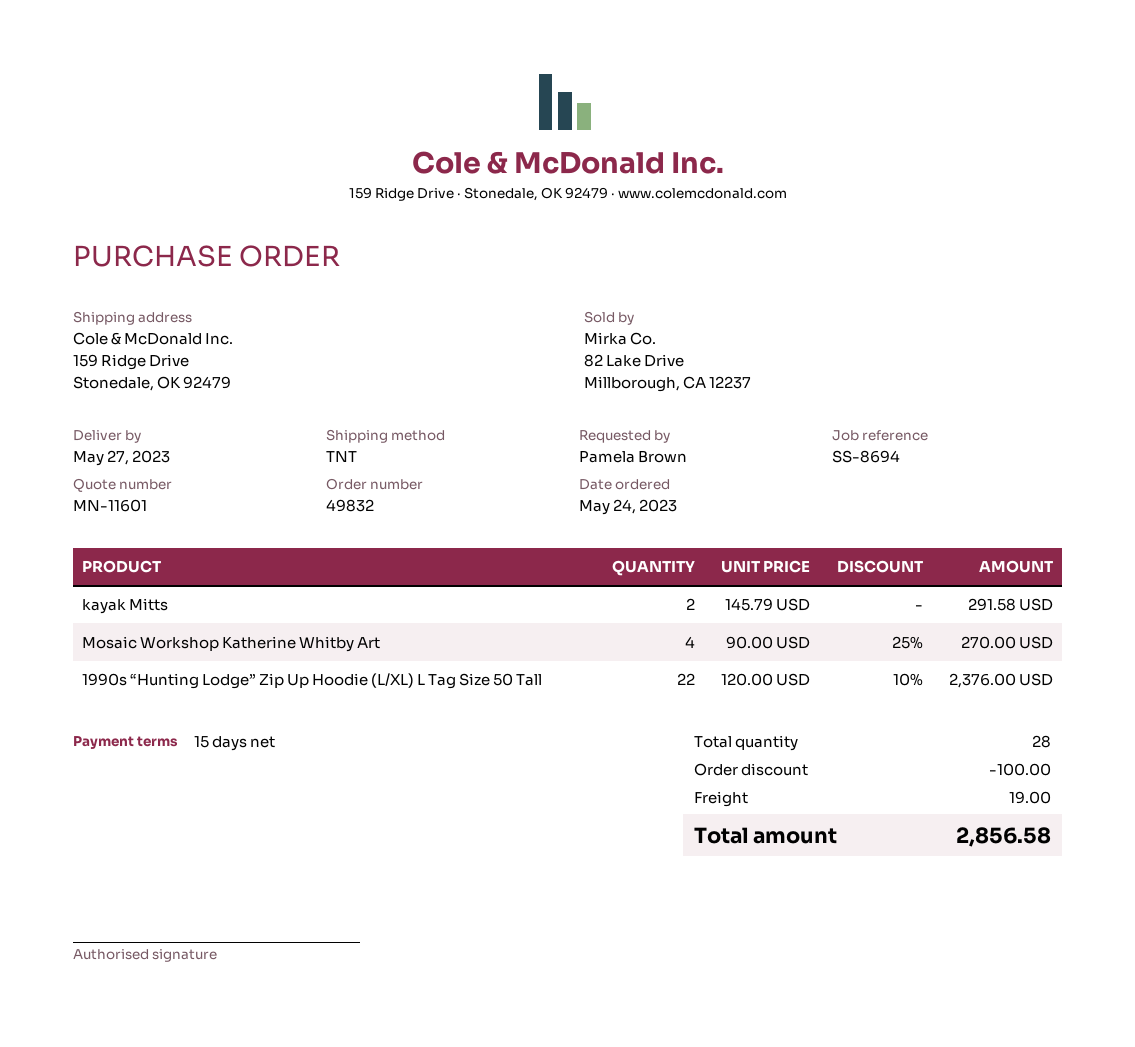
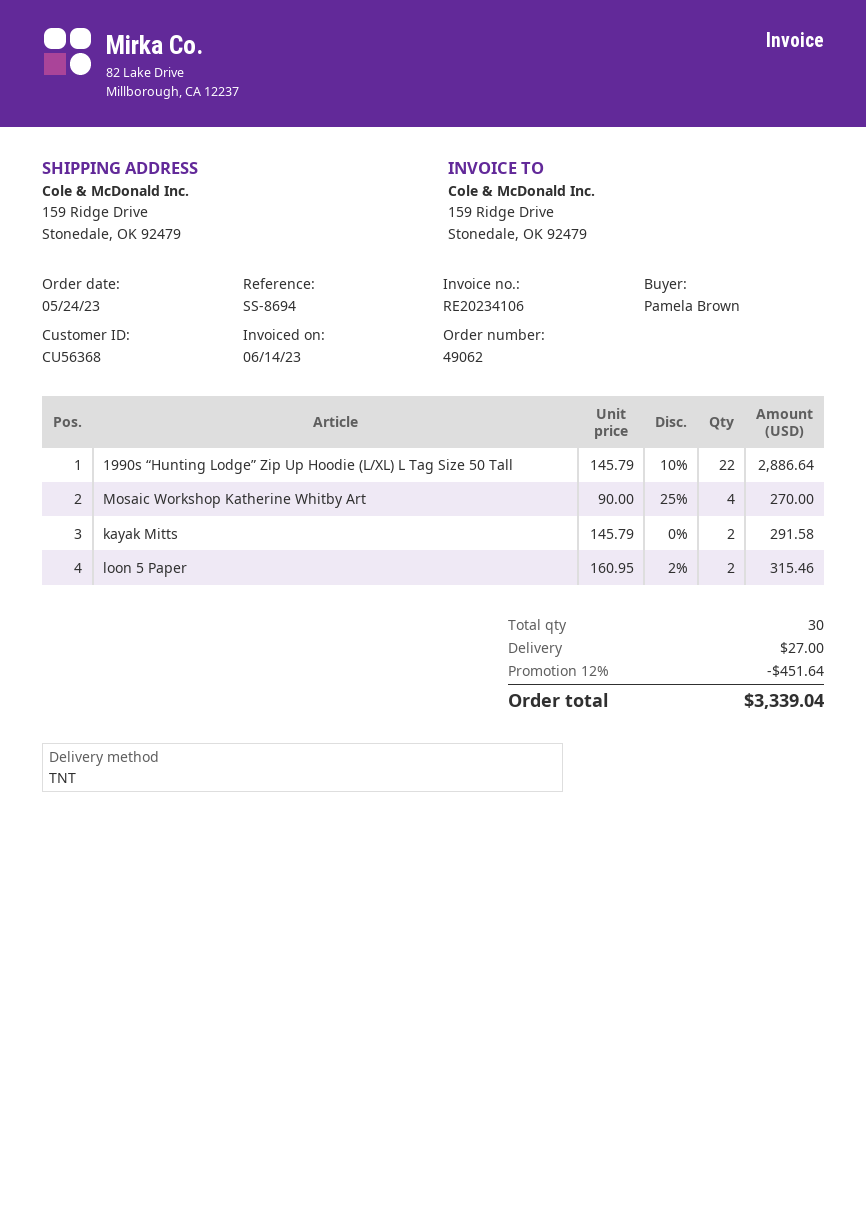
order number: 49832 -> 49062
1990s “Hunting Lodge” Zip Up Hoodie (L/XL) L Tag Size 50 Tall: 22 x 120.00 - 10% = 2376.00 -> 22 x 145.79 - 10% = 2886.64
loon 5 Paper: none -> 2 x 160.95 - 2% = 315.46
total quantity: 28 -> 30
discount: 100.00 -> 451.64
shipping: 19.00 -> 27.00
total: 2856.58 -> 3339.04

